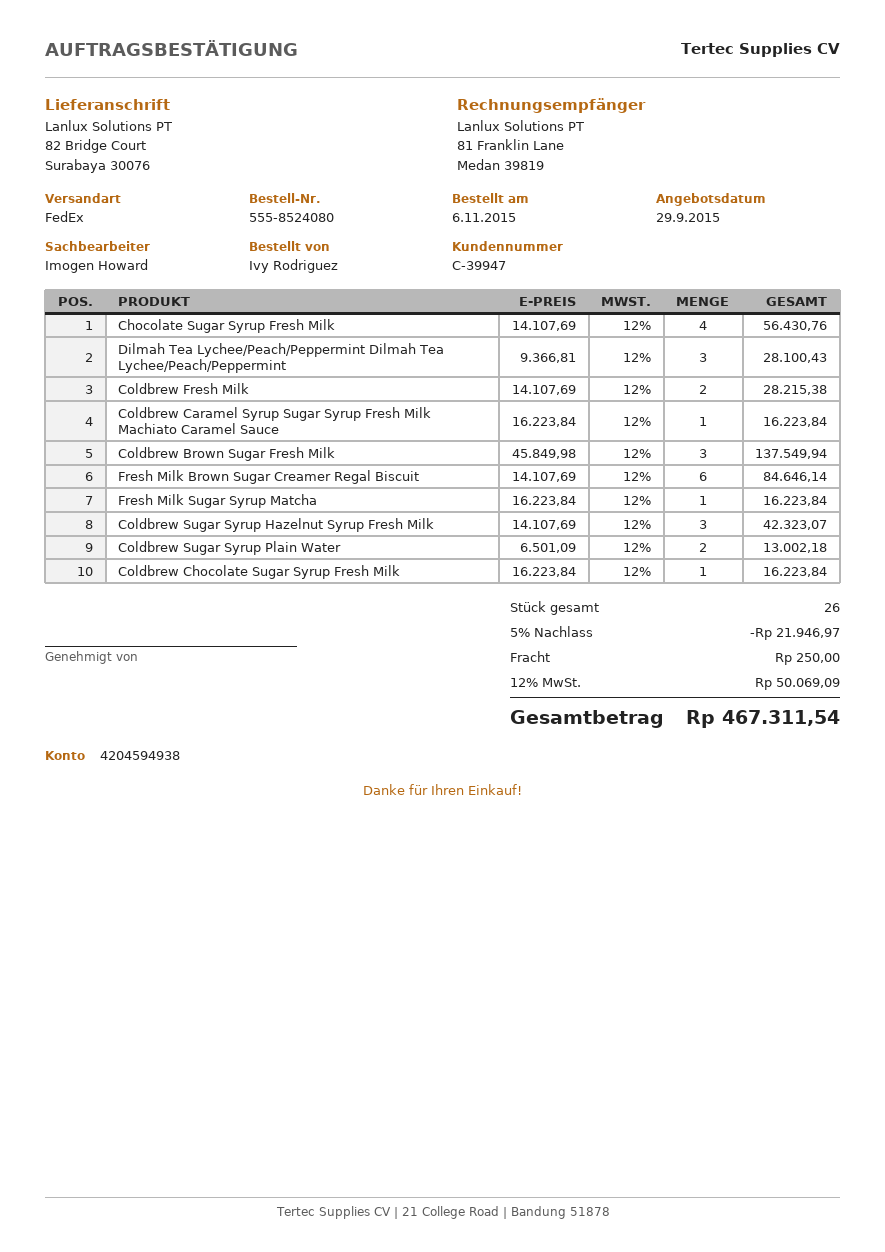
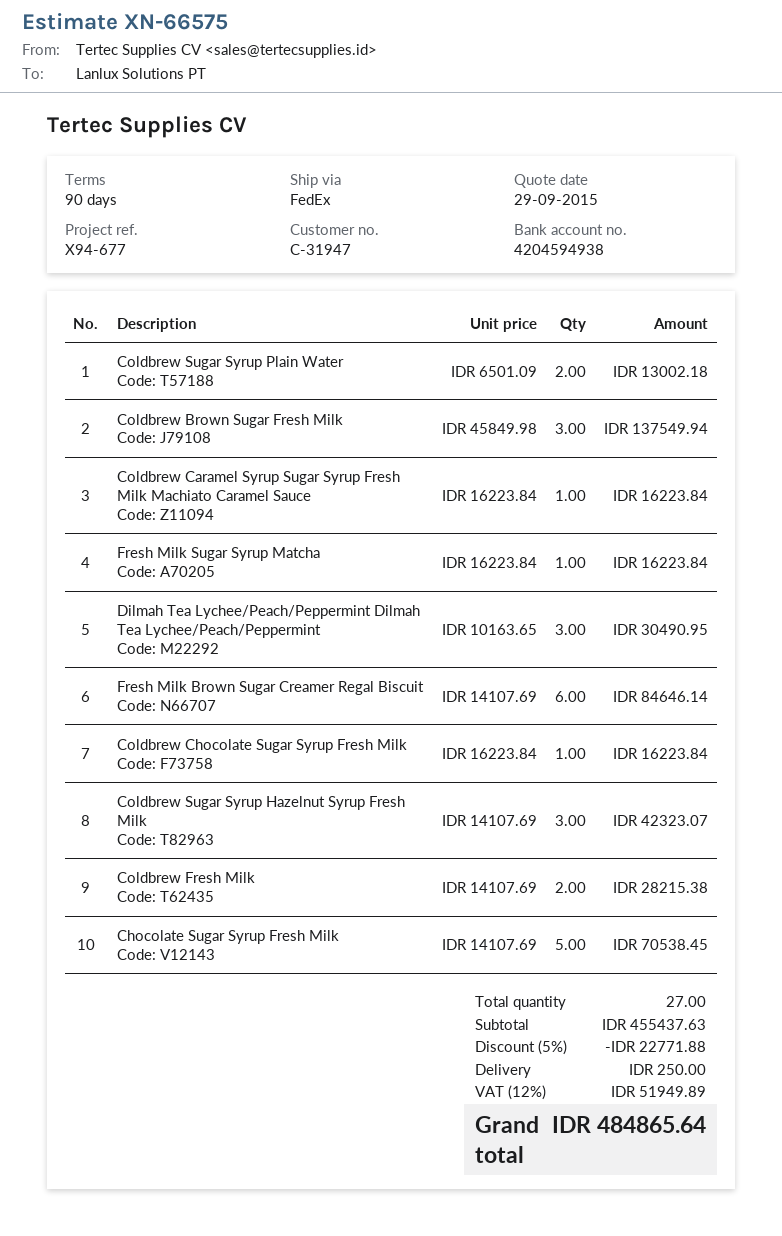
customer number: C-39947 -> C-31947
Chocolate Sugar Syrup Fresh Milk: 4 x 14107.69 = 56430.76 -> 5 x 14107.69 = 70538.45
Dilmah Tea Lychee/Peach/Peppermint Dilmah Tea Lychee/Peach/Peppermint: 3 x 9366.81 = 28100.43 -> 3 x 10163.65 = 30490.95
total quantity: 26 -> 27
discount: 5% = 21946.97 -> 5% = 22771.88
tax: 12% = 50069.09 -> 12% = 51949.89
total: 467311.54 -> 484865.64

